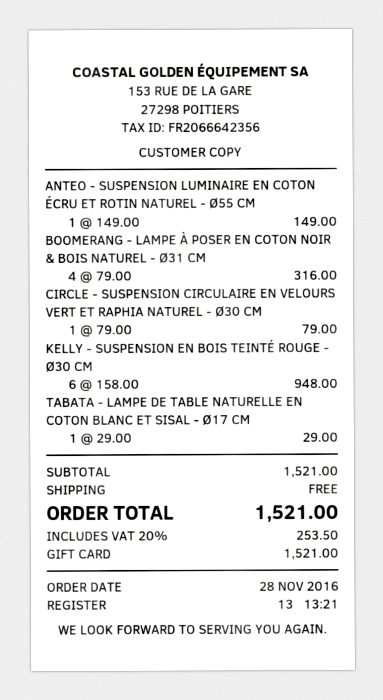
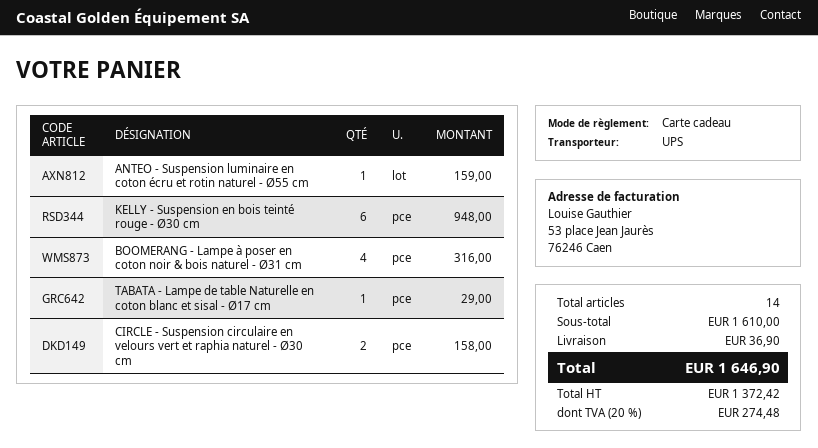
ANTEO - SUSPENSION LUMINAIRE EN COTON ÉCRU ET ROTIN NATUREL - Ø55 CM: 1 for 149.00 -> 1 for 159.00
CIRCLE - SUSPENSION CIRCULAIRE EN VELOURS VERT ET RAPHIA NATUREL - Ø30 CM: 1 for 79.00 -> 2 for 158.00
subtotal: 1521.00 -> 1610.00
shipping: 0.00 -> 36.90
tax: 20% = 253.50 -> 20% = 274.48
total: 1521.00 -> 1646.90

